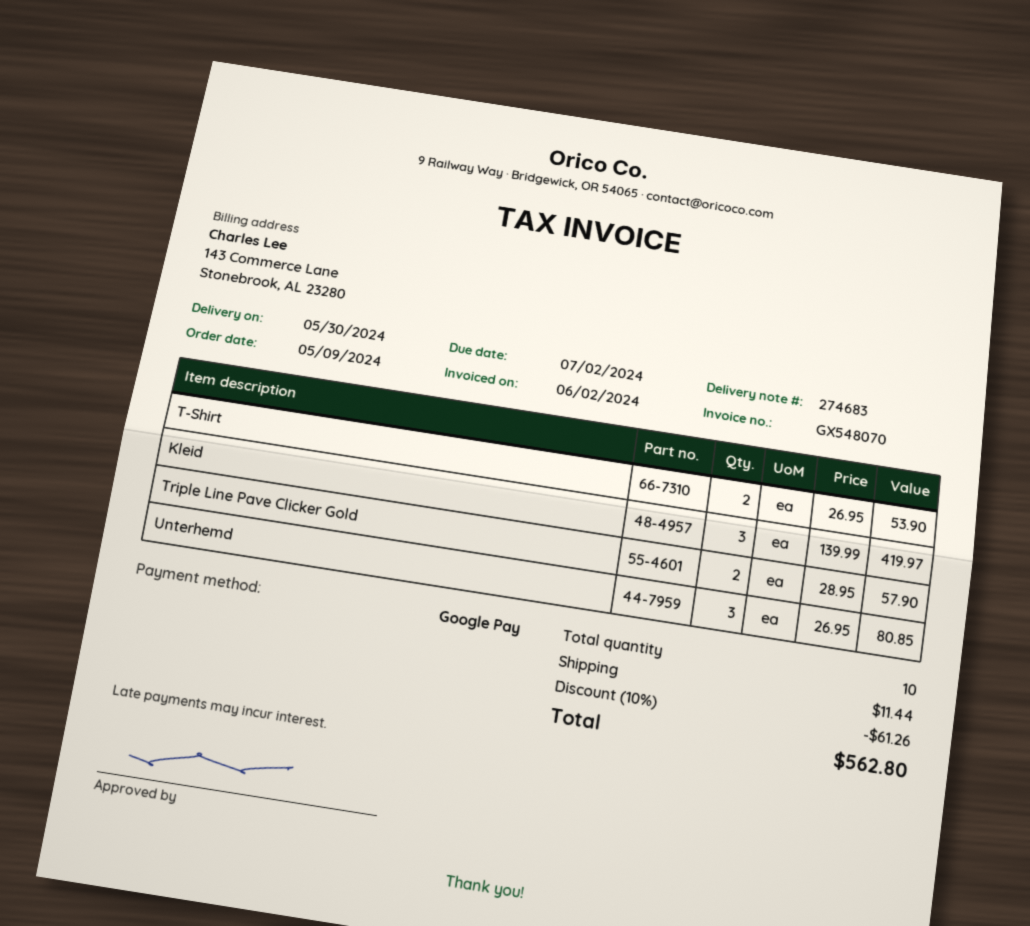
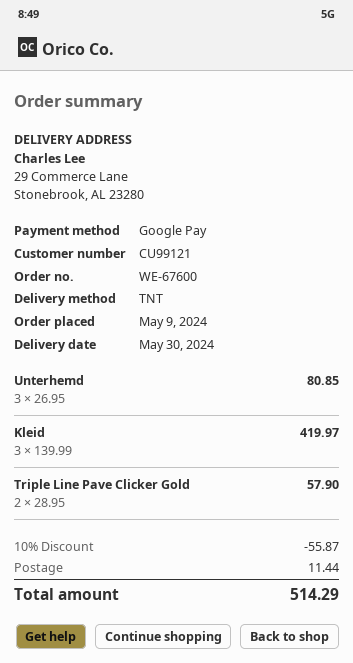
T-Shirt: 2 x 26.95 = 53.90 -> none
discount: 10% = 61.26 -> 10% = 55.87
total: 562.80 -> 514.29

